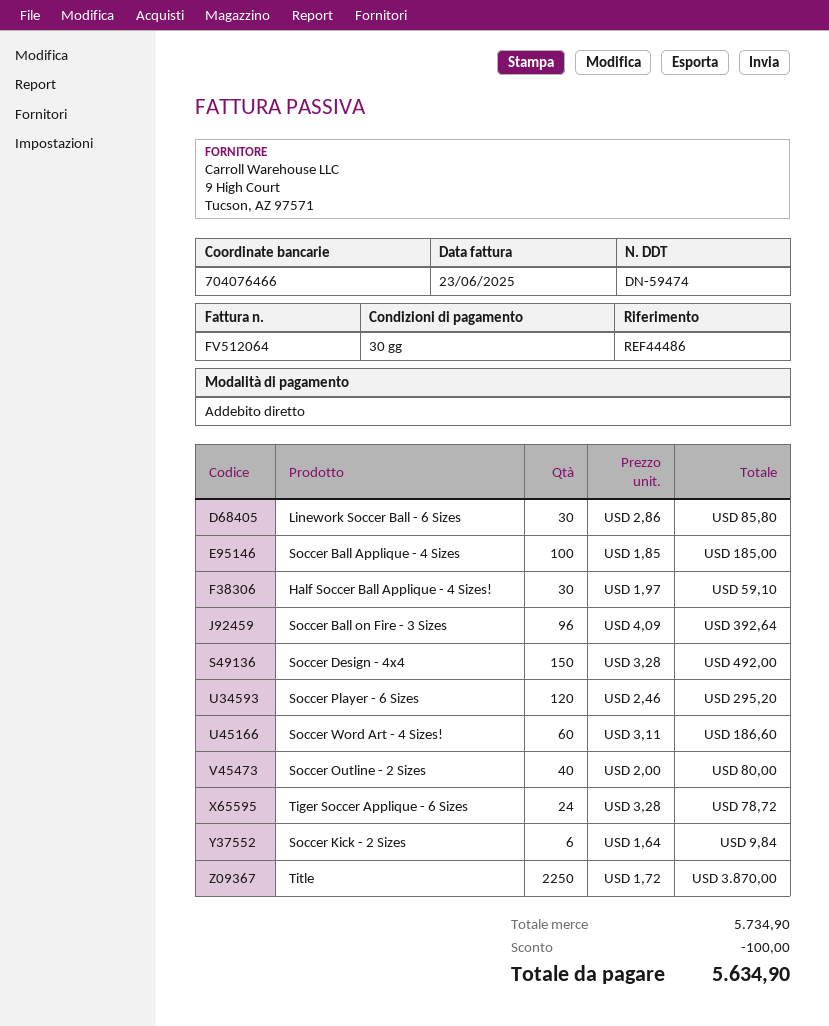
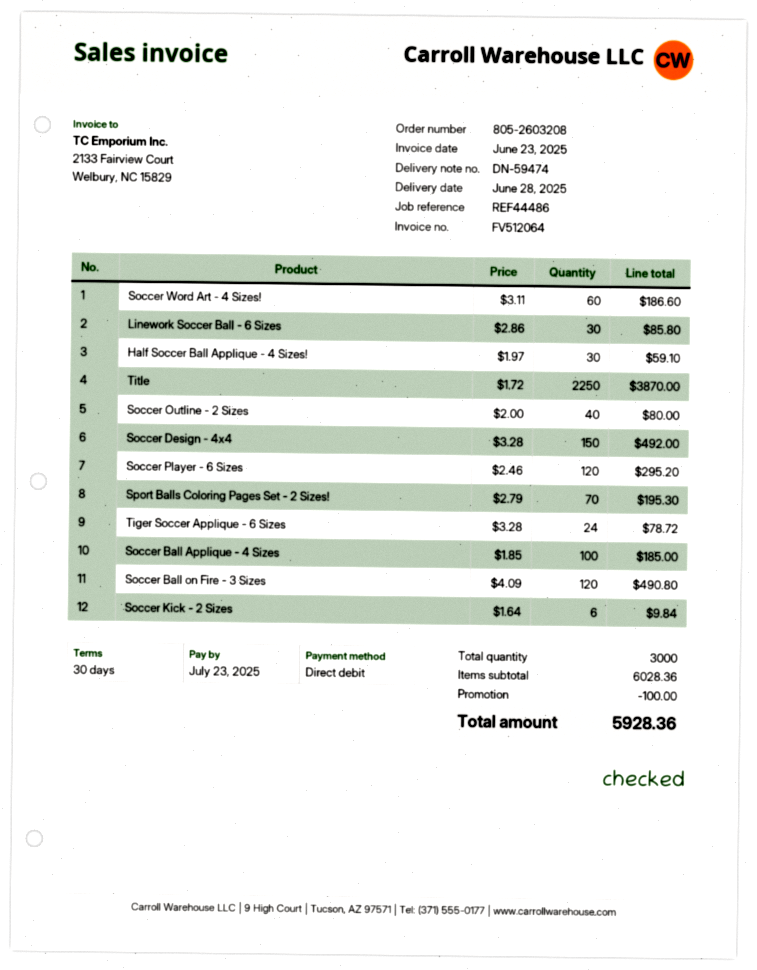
Soccer Ball on Fire - 3 Sizes: 96 x 4.09 = 392.64 -> 120 x 4.09 = 490.80
Sport Balls Coloring Pages Set - 2 Sizes!: none -> 70 x 2.79 = 195.30
subtotal: 5734.90 -> 6028.36
total: 5634.90 -> 5928.36

